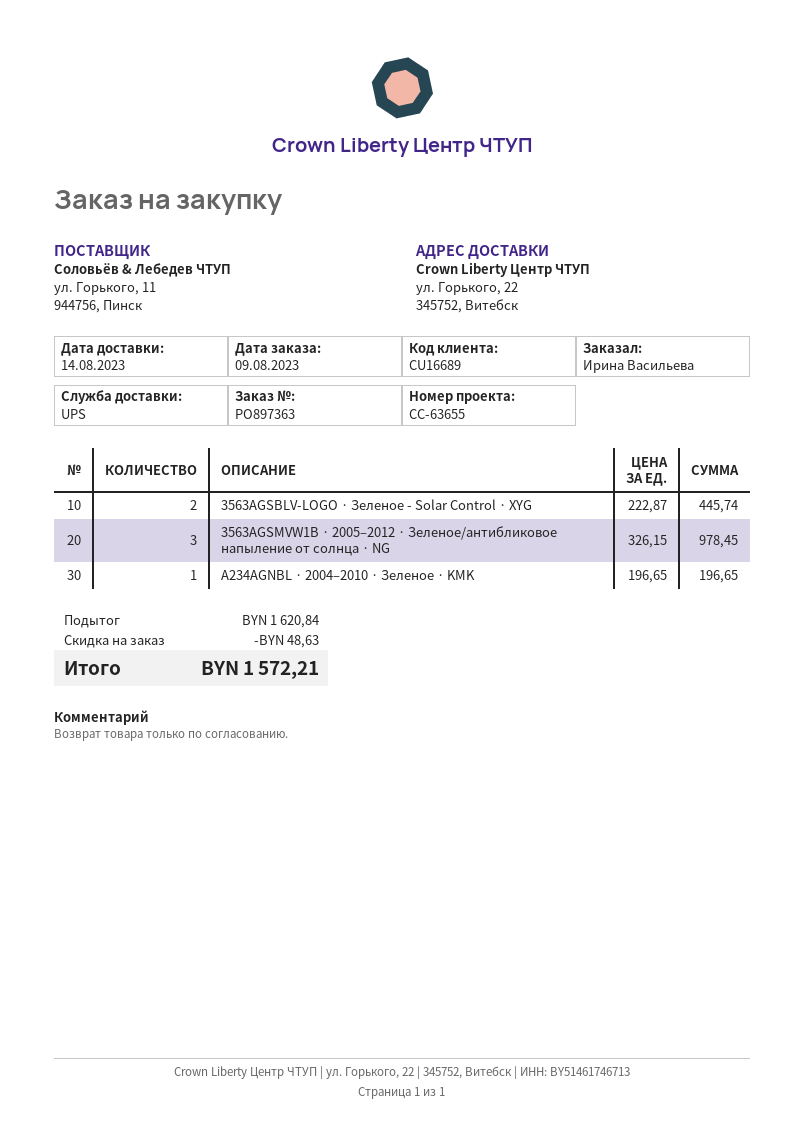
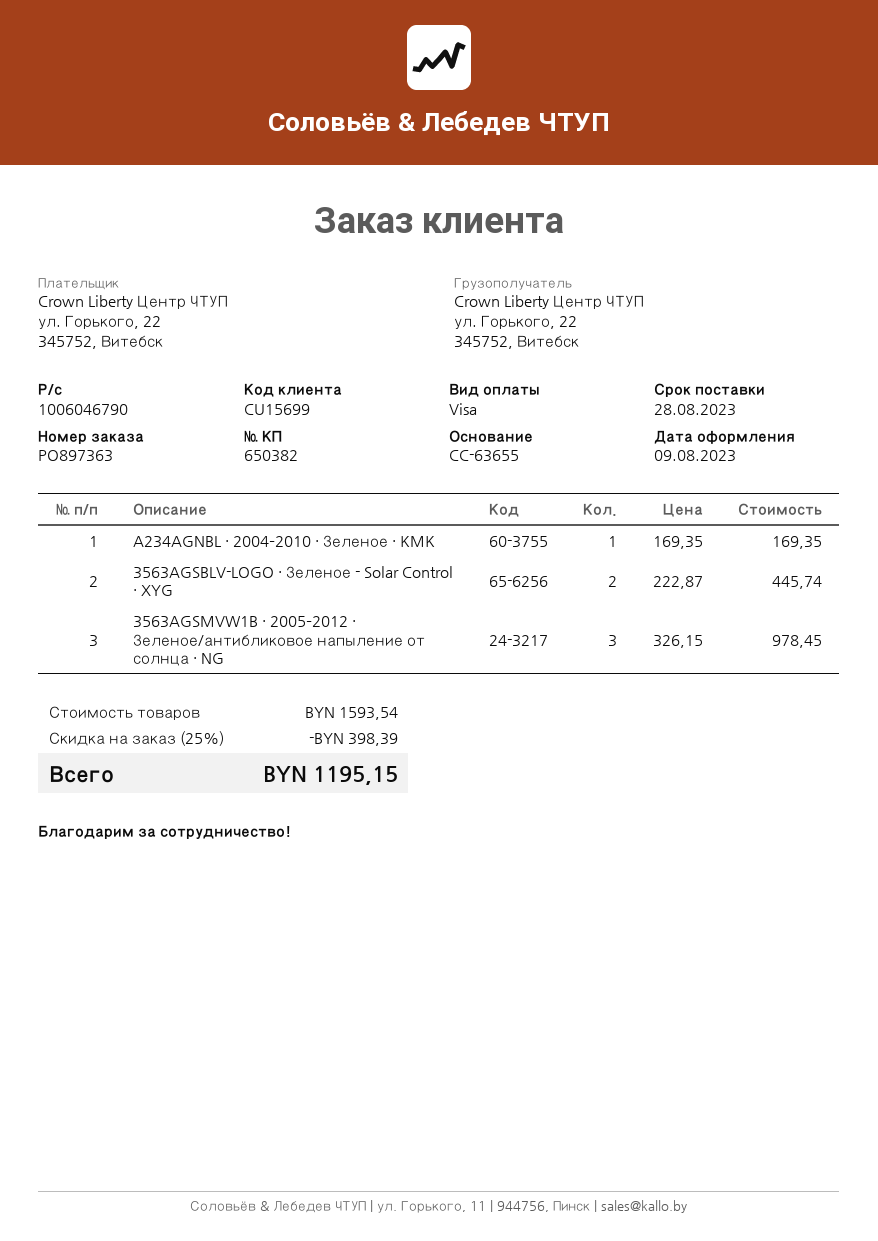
delivery date: 2023-08-14 -> 2023-08-28
customer number: CU16689 -> CU15699
A234AGNBL · 2004–2010 · Зеленое · KMK: 1 x 196.65 = 196.65 -> 1 x 169.35 = 169.35
subtotal: 1620.84 -> 1593.54
discount: 48.63 -> 398.39
total: 1572.21 -> 1195.15

